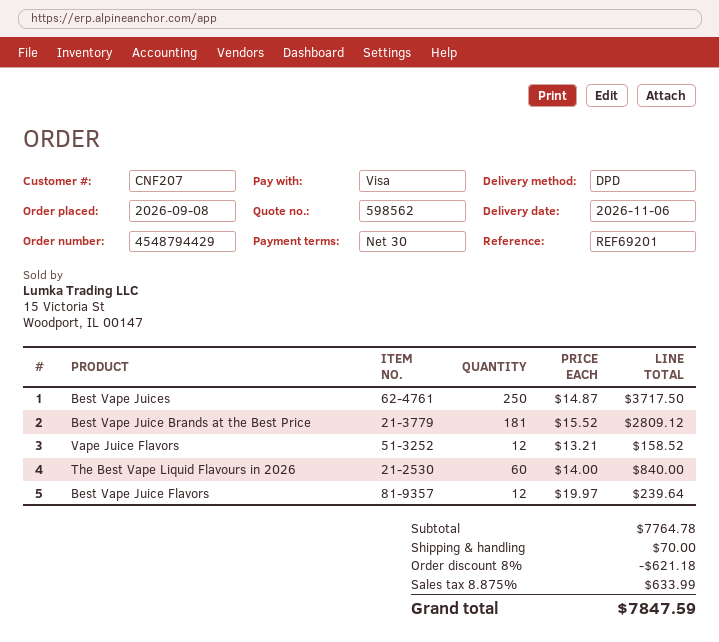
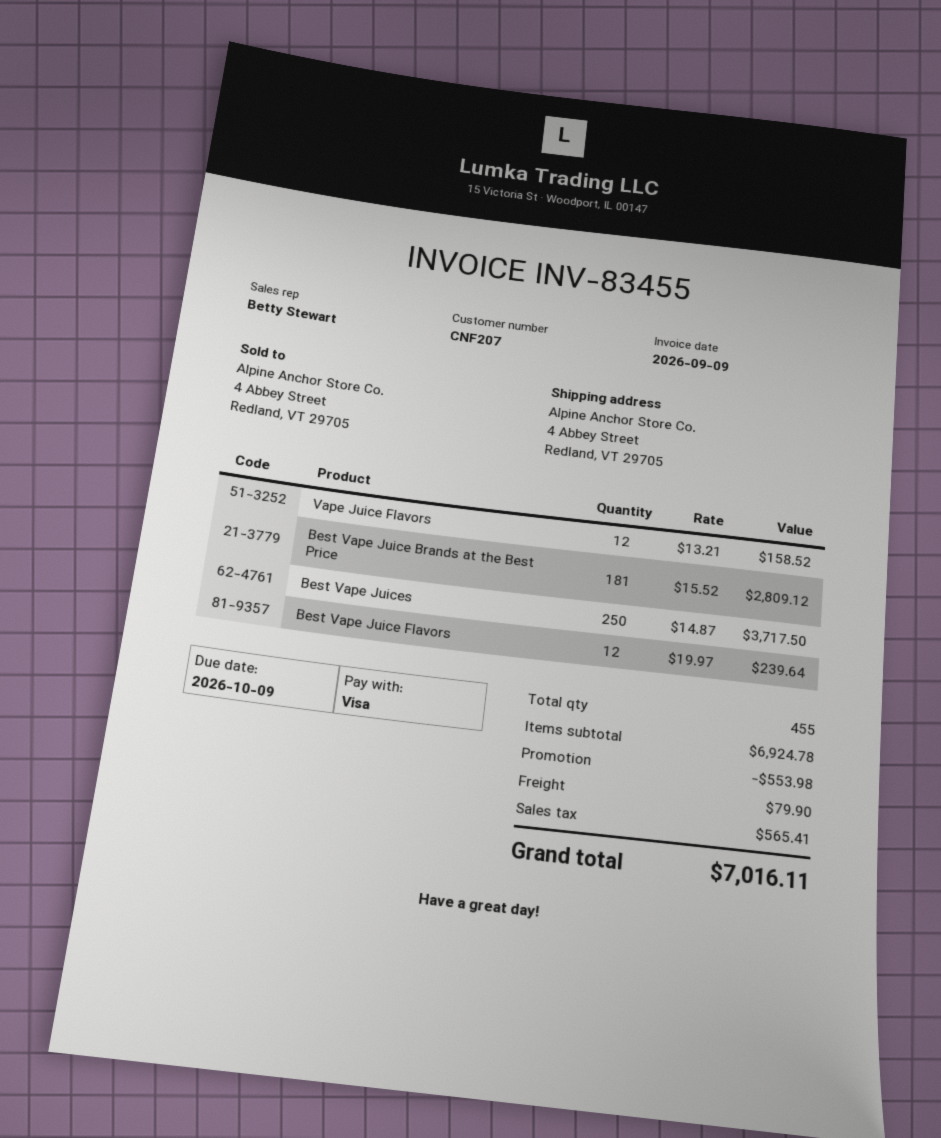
The Best Vape Liquid Flavours in 2026: 60 x 14.00 = 840.00 -> none
subtotal: 7764.78 -> 6924.78
discount: 621.18 -> 553.98
shipping: 70.00 -> 79.90
tax: 633.99 -> 565.41
total: 7847.59 -> 7016.11

